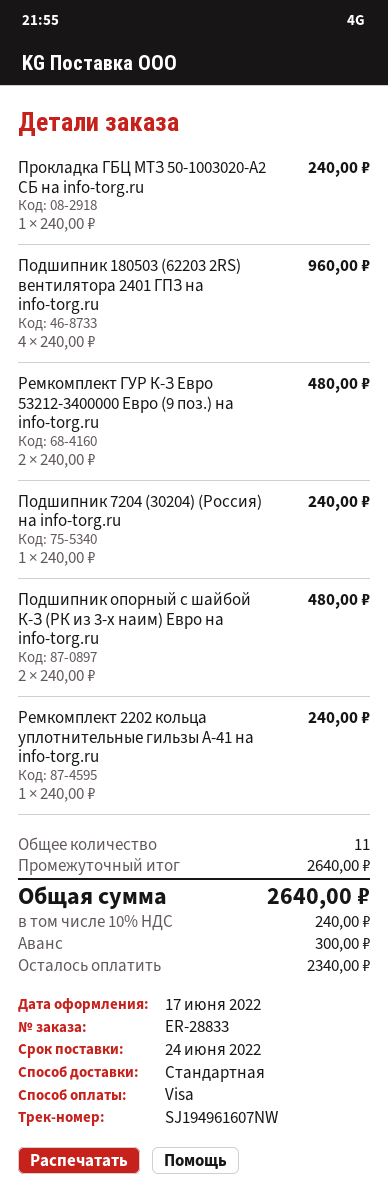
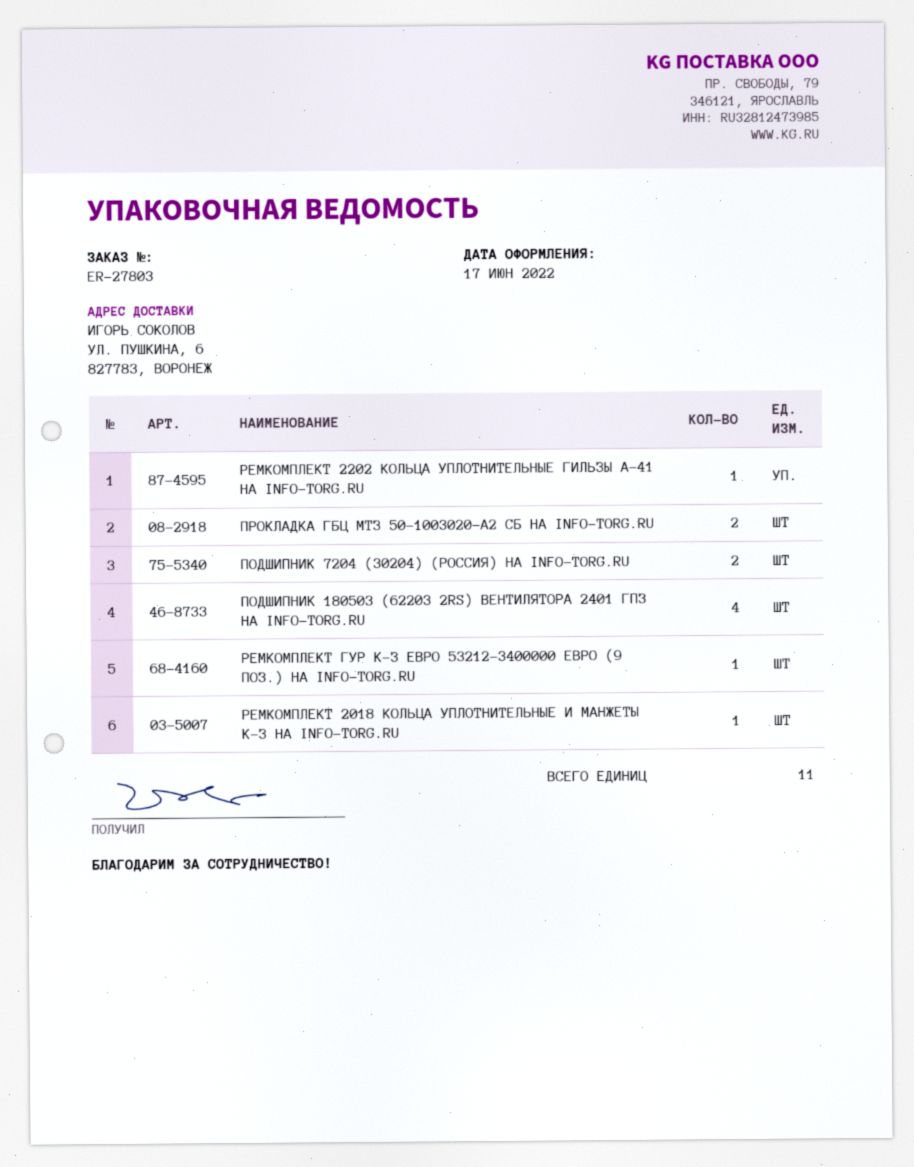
order number: ER-28833 -> ER-27803
Прокладка ГБЦ МТЗ 50-1003020-А2 СБ на info-torg.ru: 1 -> 2
Ремкомплект ГУР К-З Евро 53212-3400000 Евро (9 поз.) на info-torg.ru: 2 -> 1
Подшипник 7204 (30204) (Россия) на info-torg.ru: 1 -> 2
Подшипник опорный с шайбой К-З (РК из 3-х наим) Евро на info-torg.ru: 2 -> none
РЕМКОМПЛЕКТ 2018 КОЛЬЦА УПЛОТНИТЕЛЬНЫЕ И МАНЖЕТЫ К-З НА INFO-TORG.RU: none -> 1

